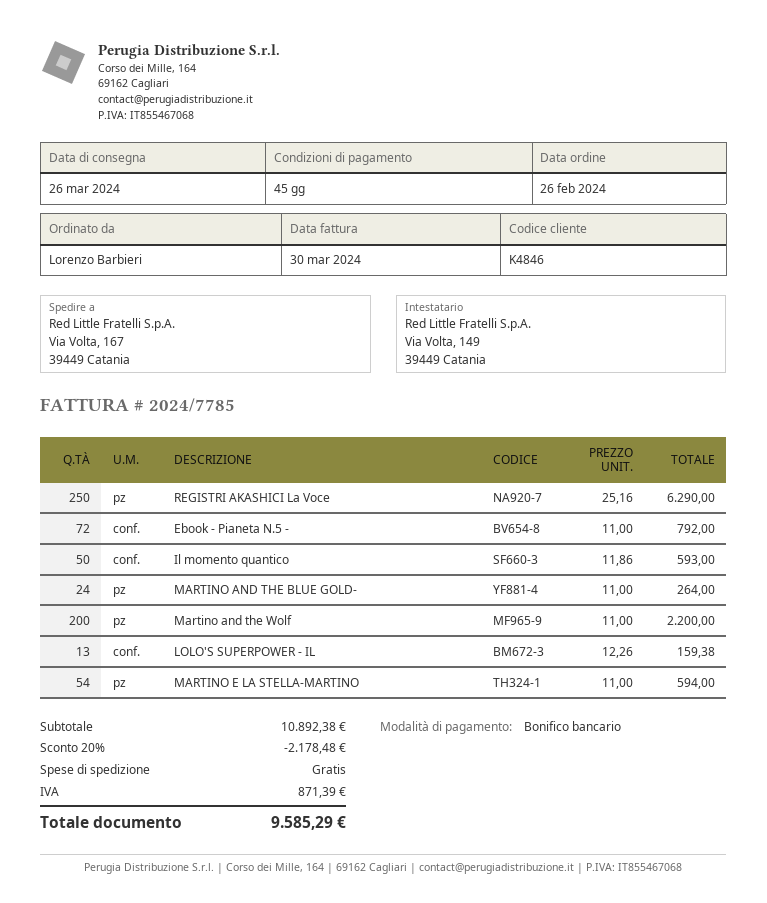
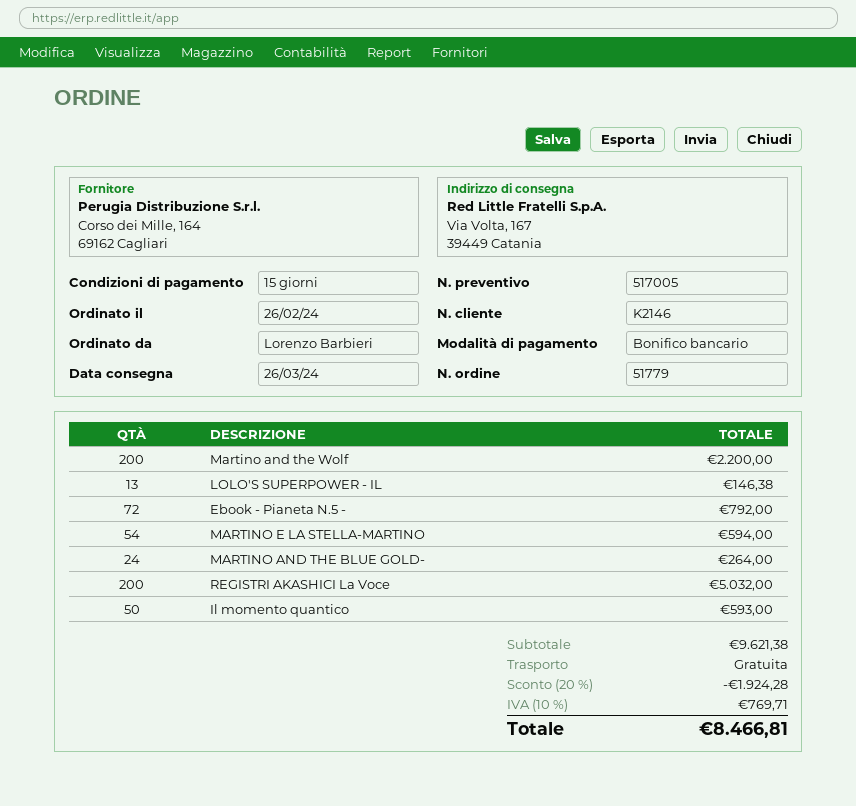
payment terms: 45 days -> 15 days
customer number: K4846 -> K2146
REGISTRI AKASHICI La Voce: 250 for 6290.00 -> 200 for 5032.00
LOLO'S SUPERPOWER - IL: 13 for 159.38 -> 13 for 146.38
subtotal: 10892.38 -> 9621.38
discount: 20% = 2178.48 -> 20% = 1924.28
tax: 871.39 -> 769.71
total: 9585.29 -> 8466.81

